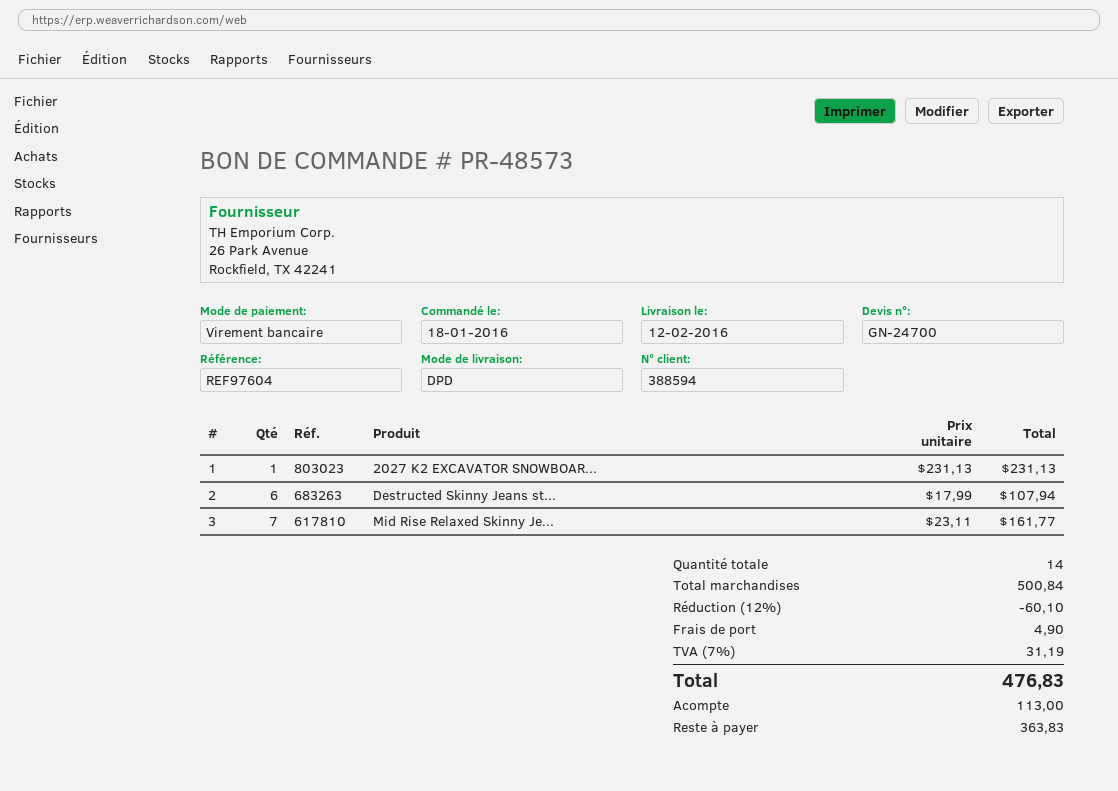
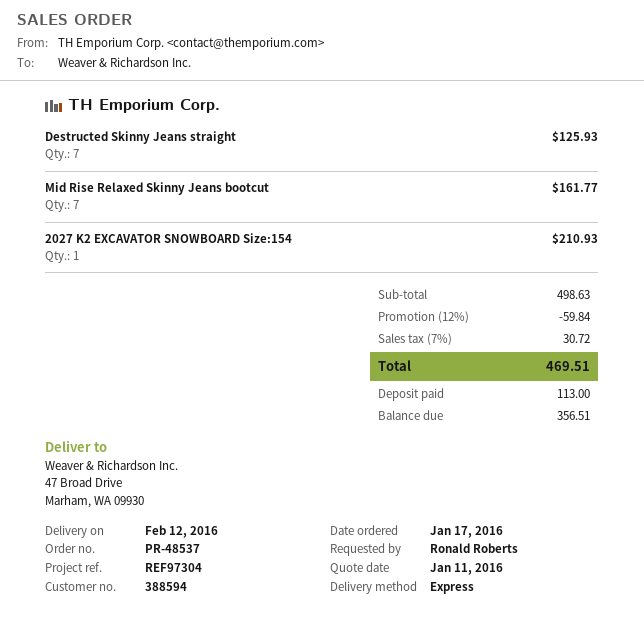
order number: PR-48573 -> PR-48537
order date: 2016-01-18 -> 2016-01-17
reference: REF97604 -> REF97304
shipping method: DPD -> express
2027 K2 EXCAVATOR SNOWBOAR...: 1 for 231.13 -> 1 for 210.93
Destructed Skinny Jeans st...: 6 for 107.94 -> 7 for 125.93
subtotal: 500.84 -> 498.63
discount: 12% = 60.10 -> 12% = 59.84
shipping: 4.90 -> none
tax: 7% = 31.19 -> 7% = 30.72
total: 476.83 -> 469.51
balance: 363.83 -> 356.51

